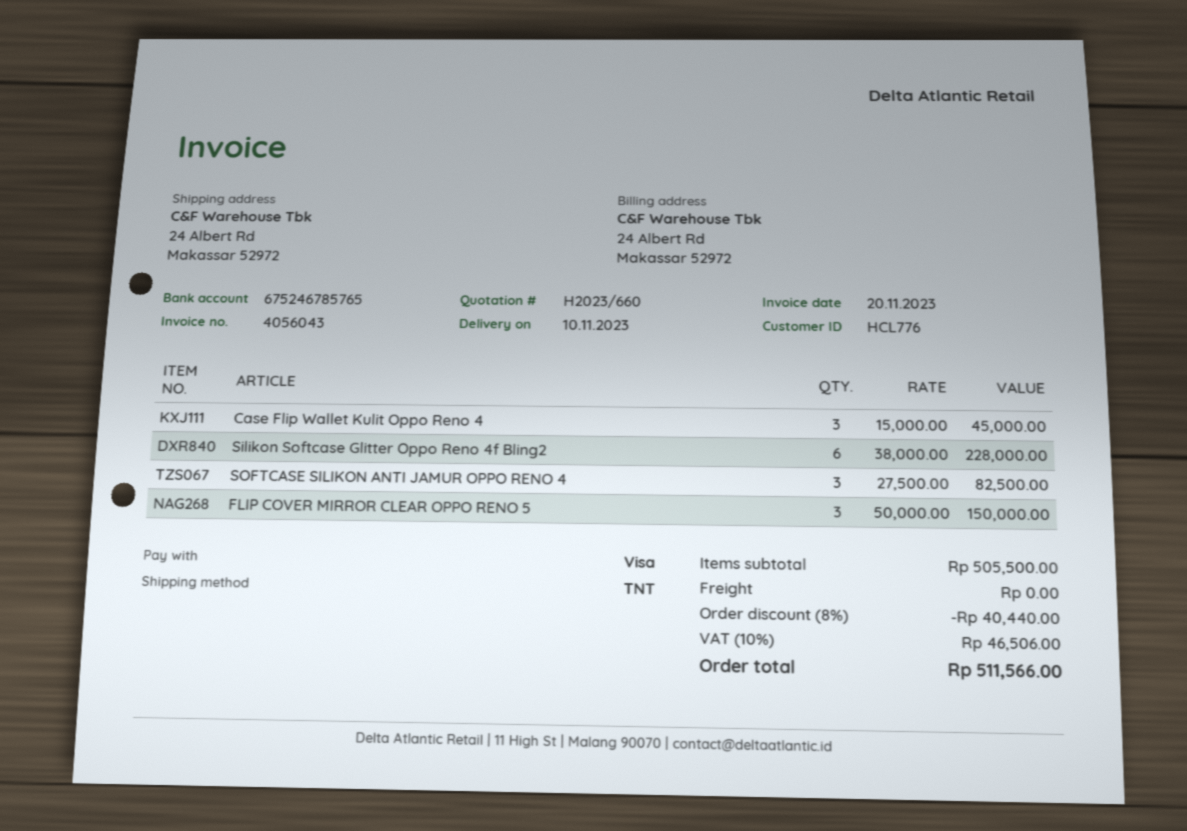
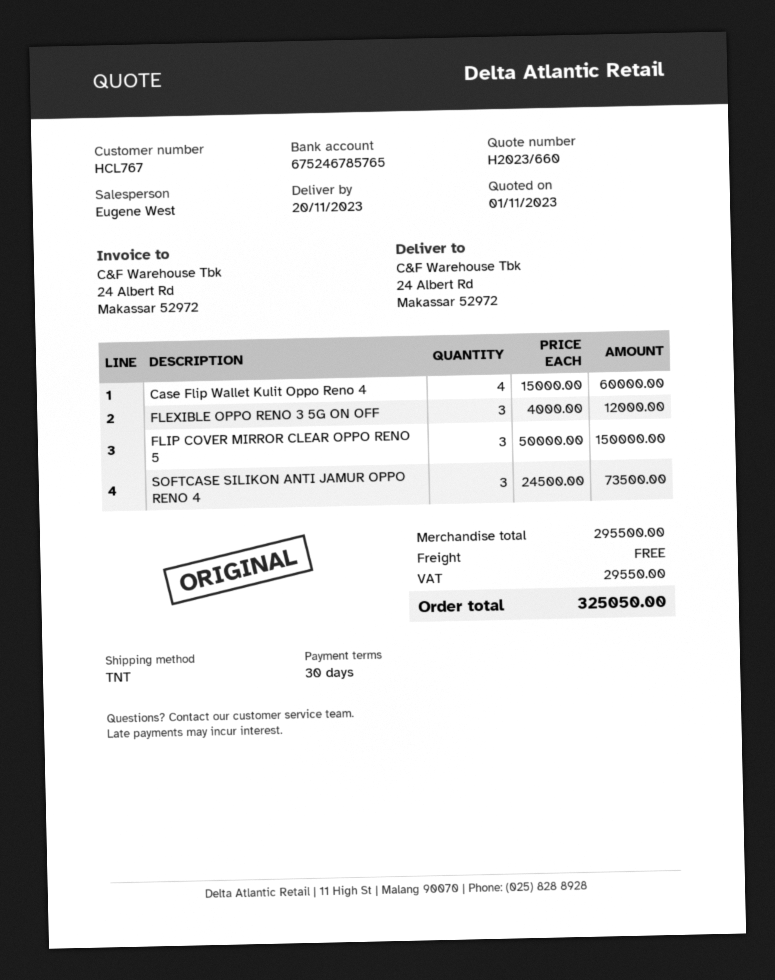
delivery date: 2023-11-10 -> 2023-11-20
customer number: HCL776 -> HCL767
Case Flip Wallet Kulit Oppo Reno 4: 3 x 15000.00 = 45000.00 -> 4 x 15000.00 = 60000.00
Silikon Softcase Glitter Oppo Reno 4f Bling2: 6 x 38000.00 = 228000.00 -> none
SOFTCASE SILIKON ANTI JAMUR OPPO RENO 4: 3 x 27500.00 = 82500.00 -> 3 x 24500.00 = 73500.00
FLEXIBLE OPPO RENO 3 5G ON OFF: none -> 3 x 4000.00 = 12000.00
subtotal: 505500.00 -> 295500.00
discount: 8% = 40440.00 -> none
tax: 46506.00 -> 29550.00
total: 511566.00 -> 325050.00

